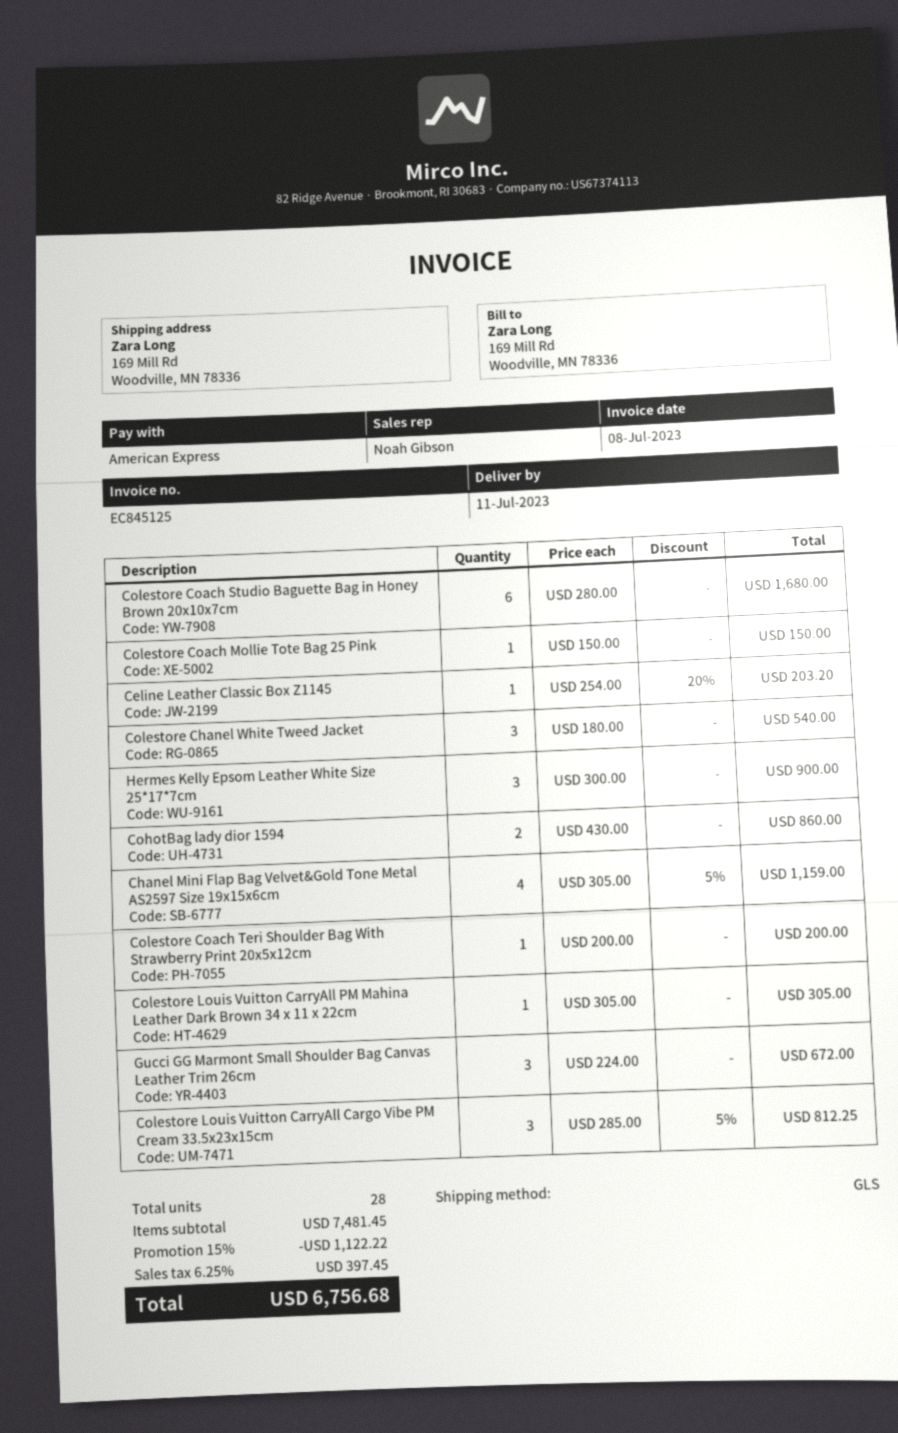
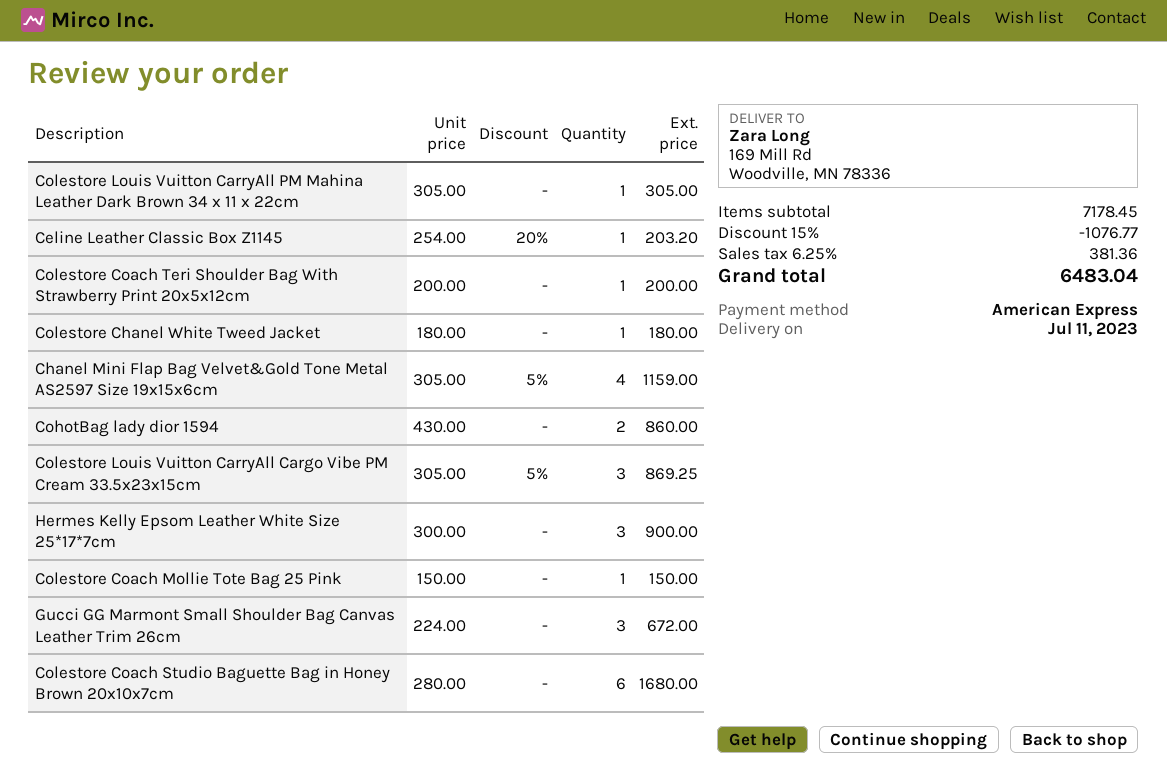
Colestore Chanel White Tweed Jacket: 3 x 180.00 = 540.00 -> 1 x 180.00 = 180.00
Colestore Louis Vuitton CarryAll Cargo Vibe PM Cream 33.5x23x15cm: 3 x 285.00 - 5% = 812.25 -> 3 x 305.00 - 5% = 869.25
subtotal: 7481.45 -> 7178.45
discount: 15% = 1122.22 -> 15% = 1076.77
tax: 6.25% = 397.45 -> 6.25% = 381.36
total: 6756.68 -> 6483.04

